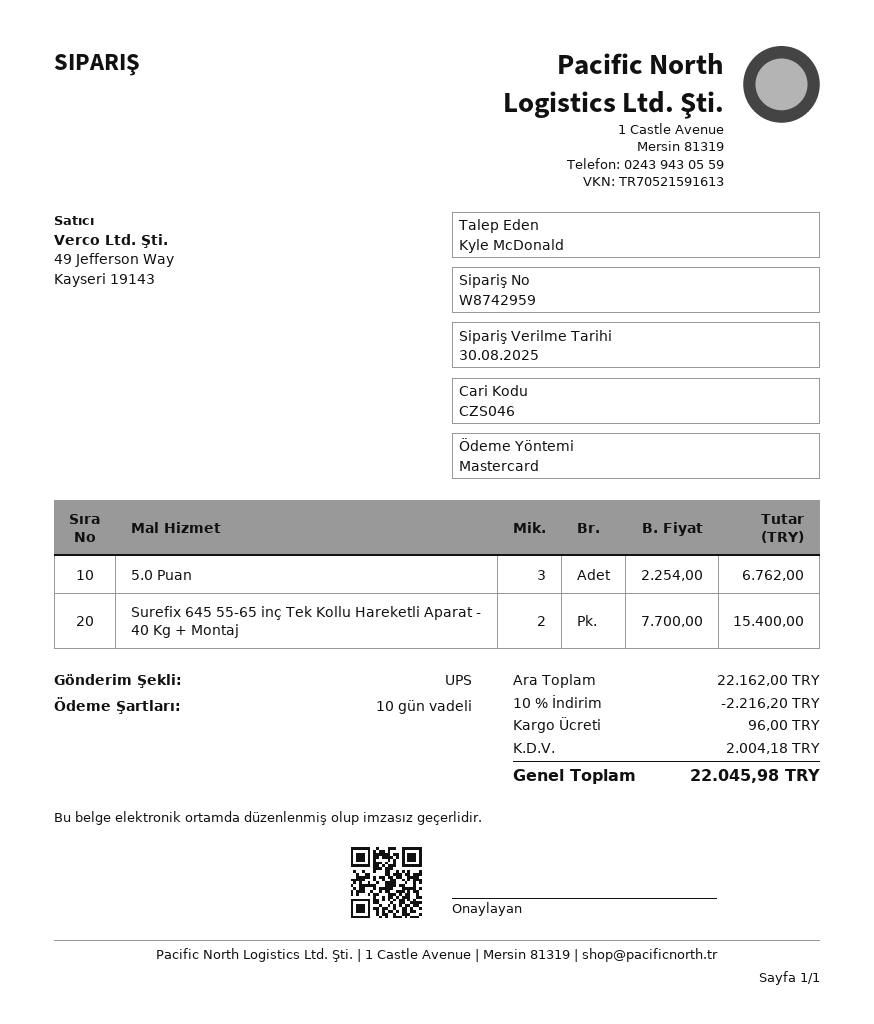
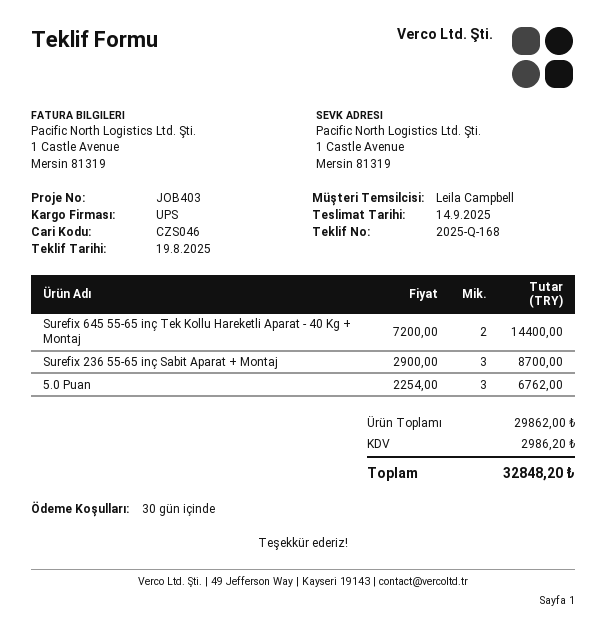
payment terms: 10 days -> 30 days
Surefix 645 55-65 inç Tek Kollu Hareketli Aparat - 40 Kg + Montaj: 2 x 7700.00 = 15400.00 -> 2 x 7200.00 = 14400.00
Surefix 236 55-65 inç Sabit Aparat + Montaj: none -> 3 x 2900.00 = 8700.00
subtotal: 22162.00 -> 29862.00
discount: 10% = 2216.20 -> none
shipping: 96.00 -> none
tax: 2004.18 -> 2986.20
total: 22045.98 -> 32848.20

